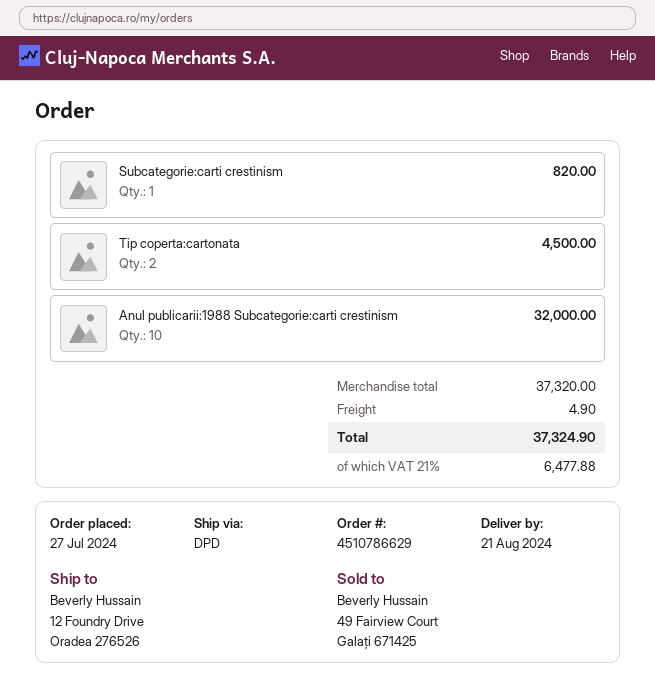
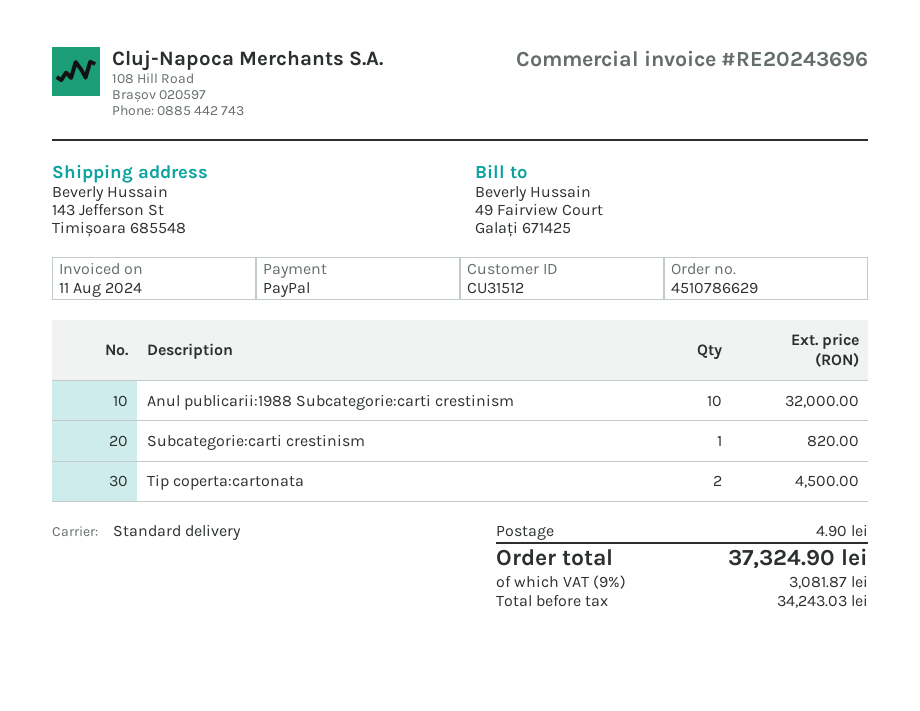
shipping method: DPD -> standard
ship to: 12 Foundry Drive, Oradea 276526 -> 143 Jefferson St, Timișoara 685548
tax: 21% = 6477.88 -> 9% = 3081.87

